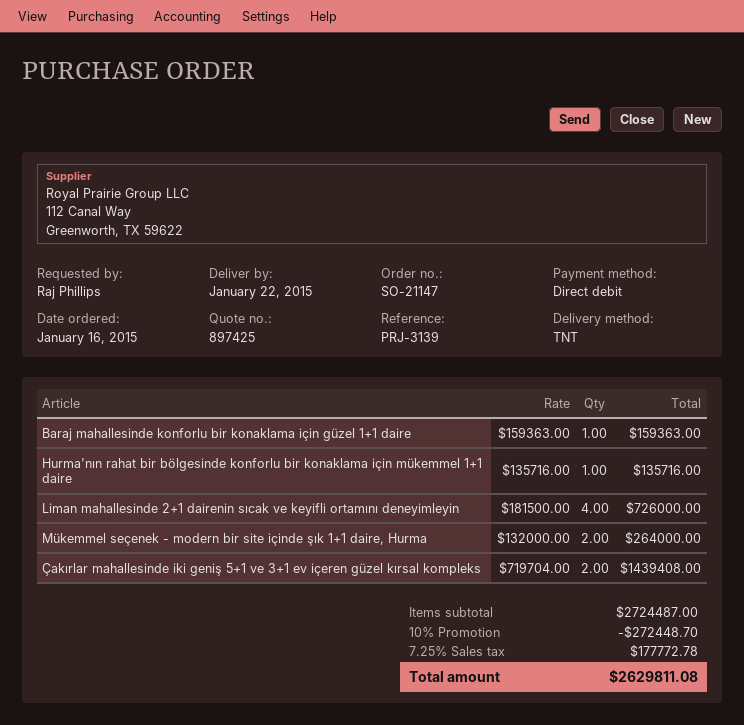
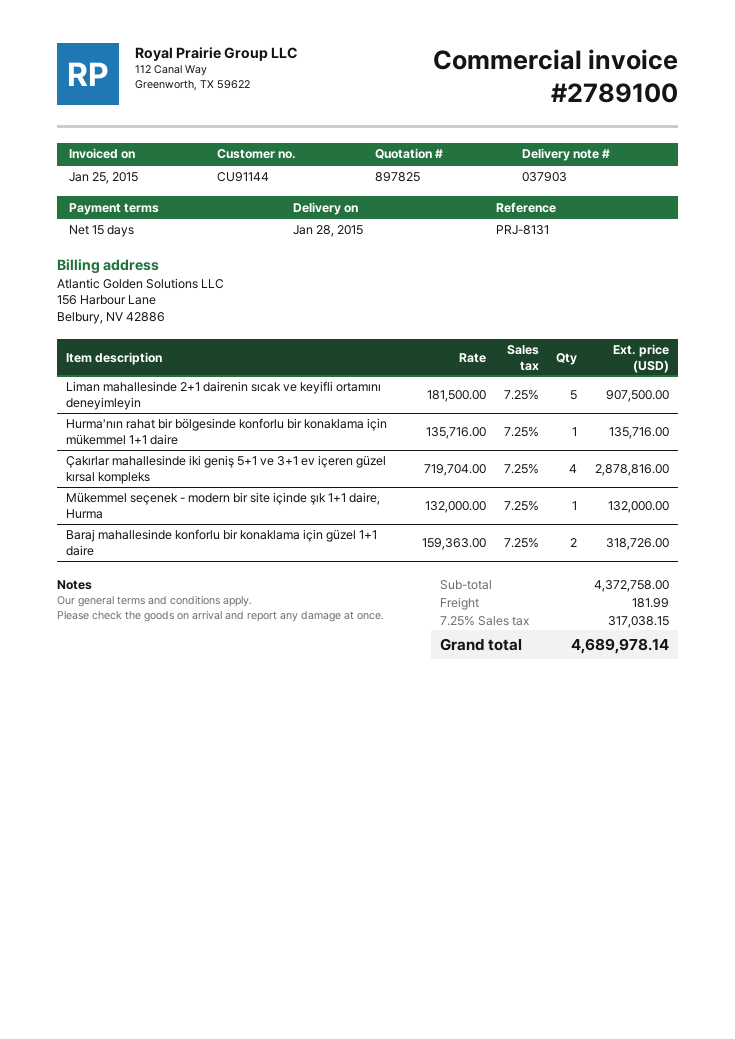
quote number: 897425 -> 897825
delivery date: 2015-01-22 -> 2015-01-28
reference: PRJ-3139 -> PRJ-8131
Baraj mahallesinde konforlu bir konaklama için güzel 1+1 daire: 1 x 159363.00 = 159363.00 -> 2 x 159363.00 = 318726.00
Liman mahallesinde 2+1 dairenin sıcak ve keyifli ortamını deneyimleyin: 4 x 181500.00 = 726000.00 -> 5 x 181500.00 = 907500.00
Mükemmel seçenek - modern bir site içinde şık 1+1 daire, Hurma: 2 x 132000.00 = 264000.00 -> 1 x 132000.00 = 132000.00
Çakırlar mahallesinde iki geniş 5+1 ve 3+1 ev içeren güzel kırsal kompleks: 2 x 719704.00 = 1439408.00 -> 4 x 719704.00 = 2878816.00
subtotal: 2724487.00 -> 4372758.00
discount: 10% = 272448.70 -> none
shipping: none -> 181.99
tax: 7.25% = 177772.78 -> 7.25% = 317038.15
total: 2629811.08 -> 4689978.14

